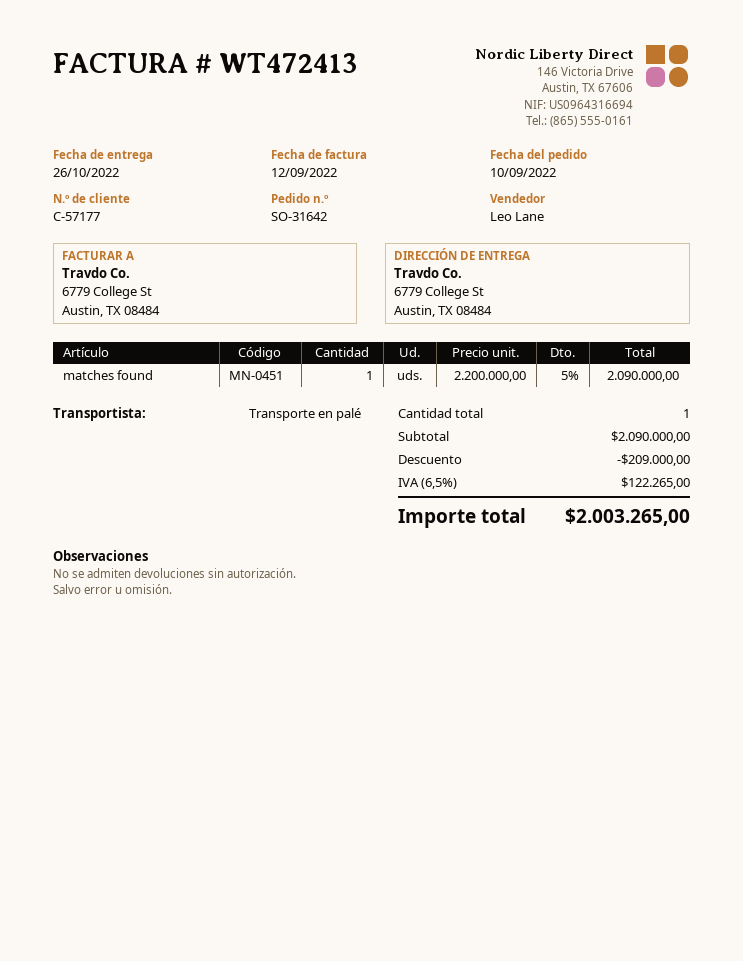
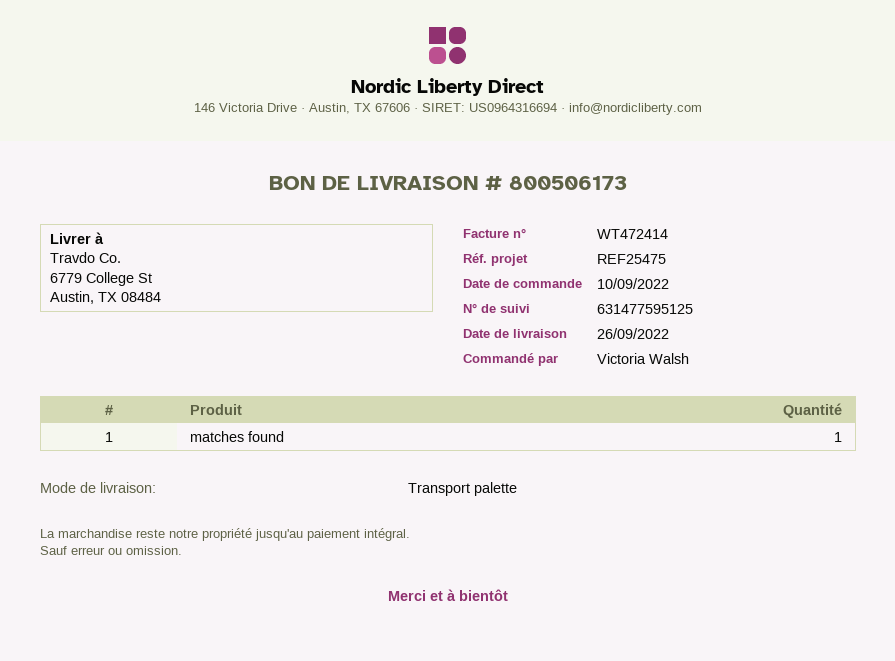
delivery date: 2022-10-26 -> 2022-09-26
invoice number: WT472413 -> WT472414

